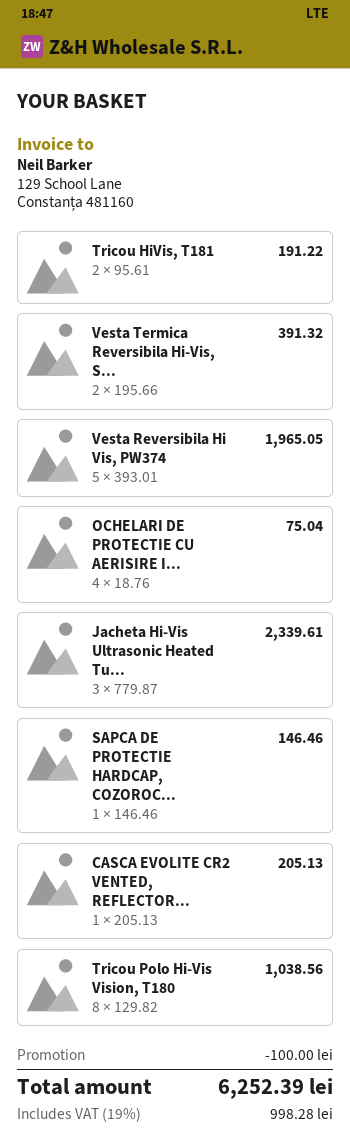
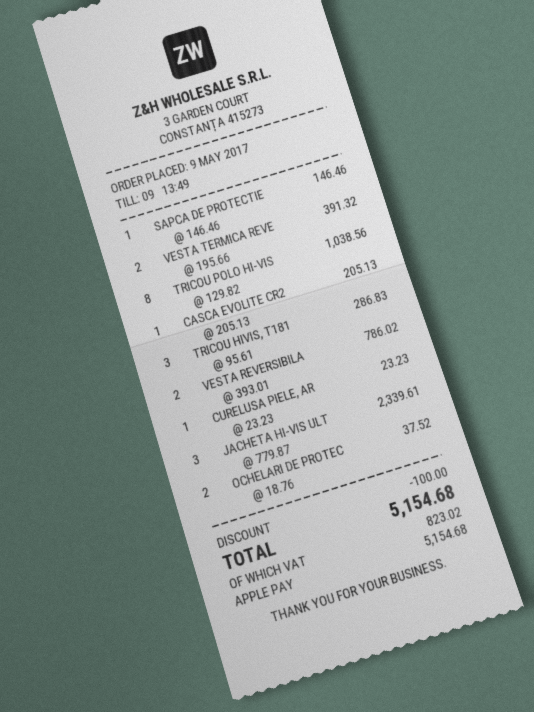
Tricou HiVis, T181: 2 x 95.61 = 191.22 -> 3 x 95.61 = 286.83
Vesta Reversibila Hi Vis, PW374: 5 x 393.01 = 1965.05 -> 2 x 393.01 = 786.02
OCHELARI DE PROTECTIE CU AERISIRE I...: 4 x 18.76 = 75.04 -> 2 x 18.76 = 37.52
CURELUSA PIELE, AR: none -> 1 x 23.23 = 23.23
tax: 998.28 -> 823.02
total: 6252.39 -> 5154.68

